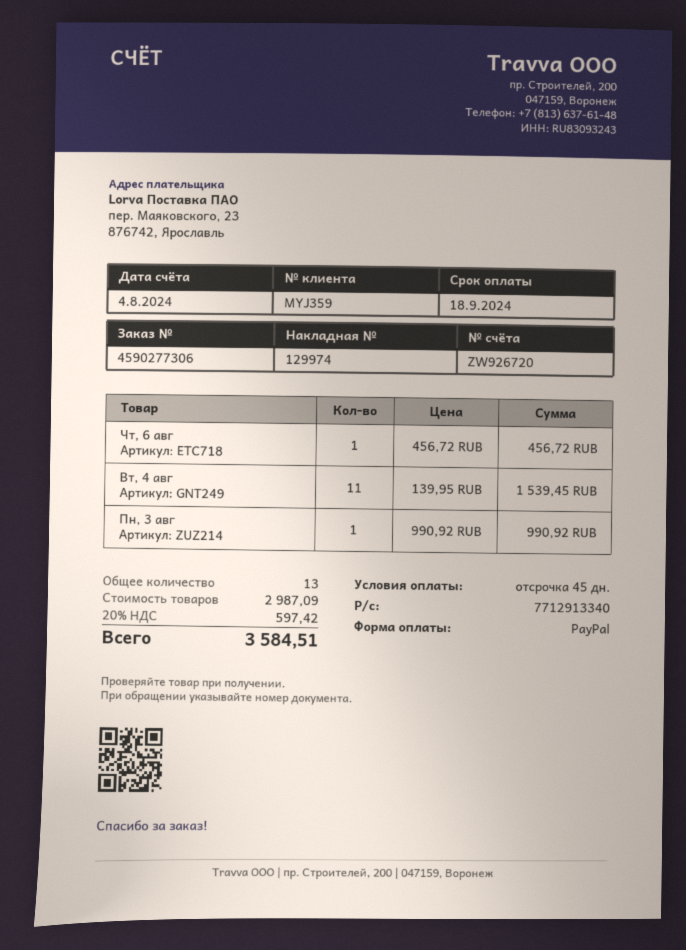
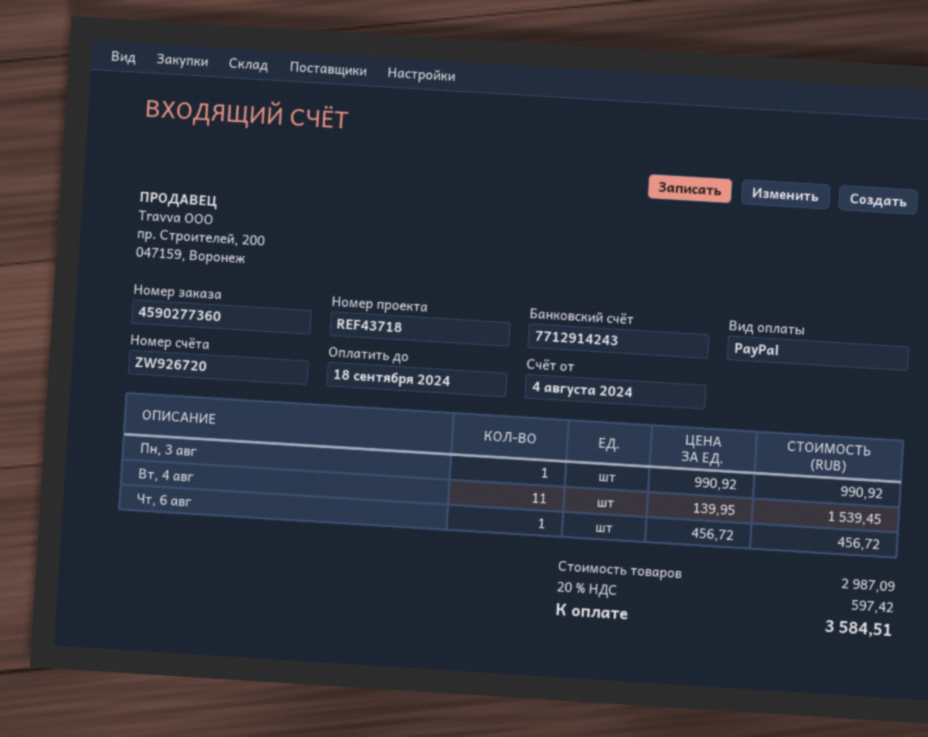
order number: 4590277306 -> 4590277360
bank account: 7712913340 -> 7712914243

